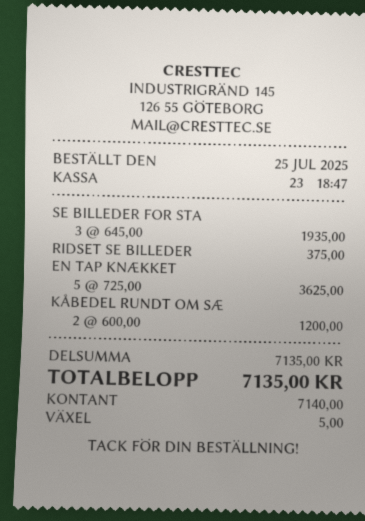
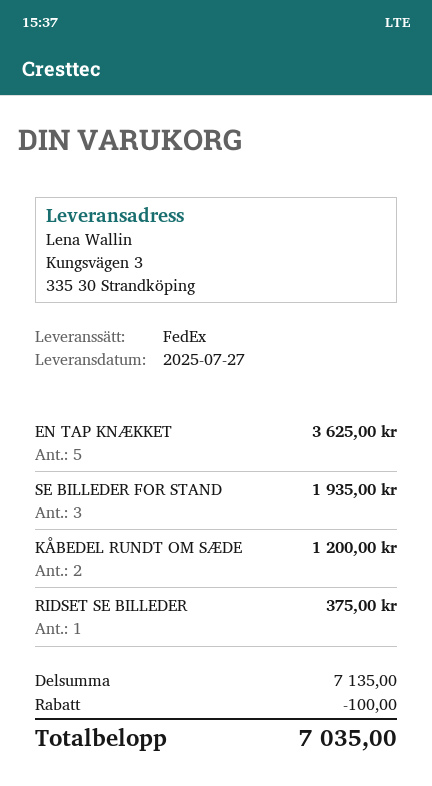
discount: none -> 100.00
total: 7135.00 -> 7035.00

